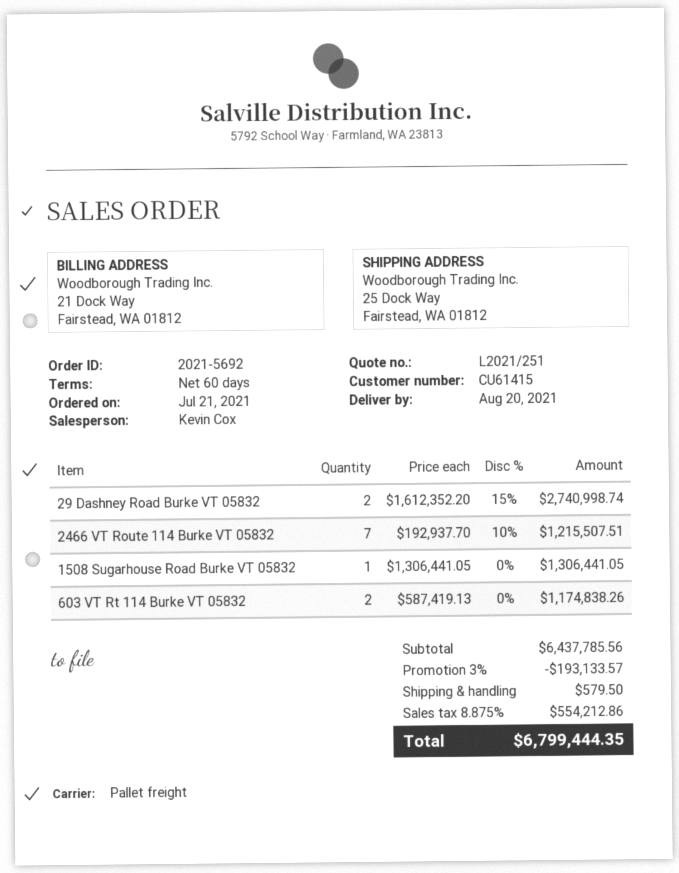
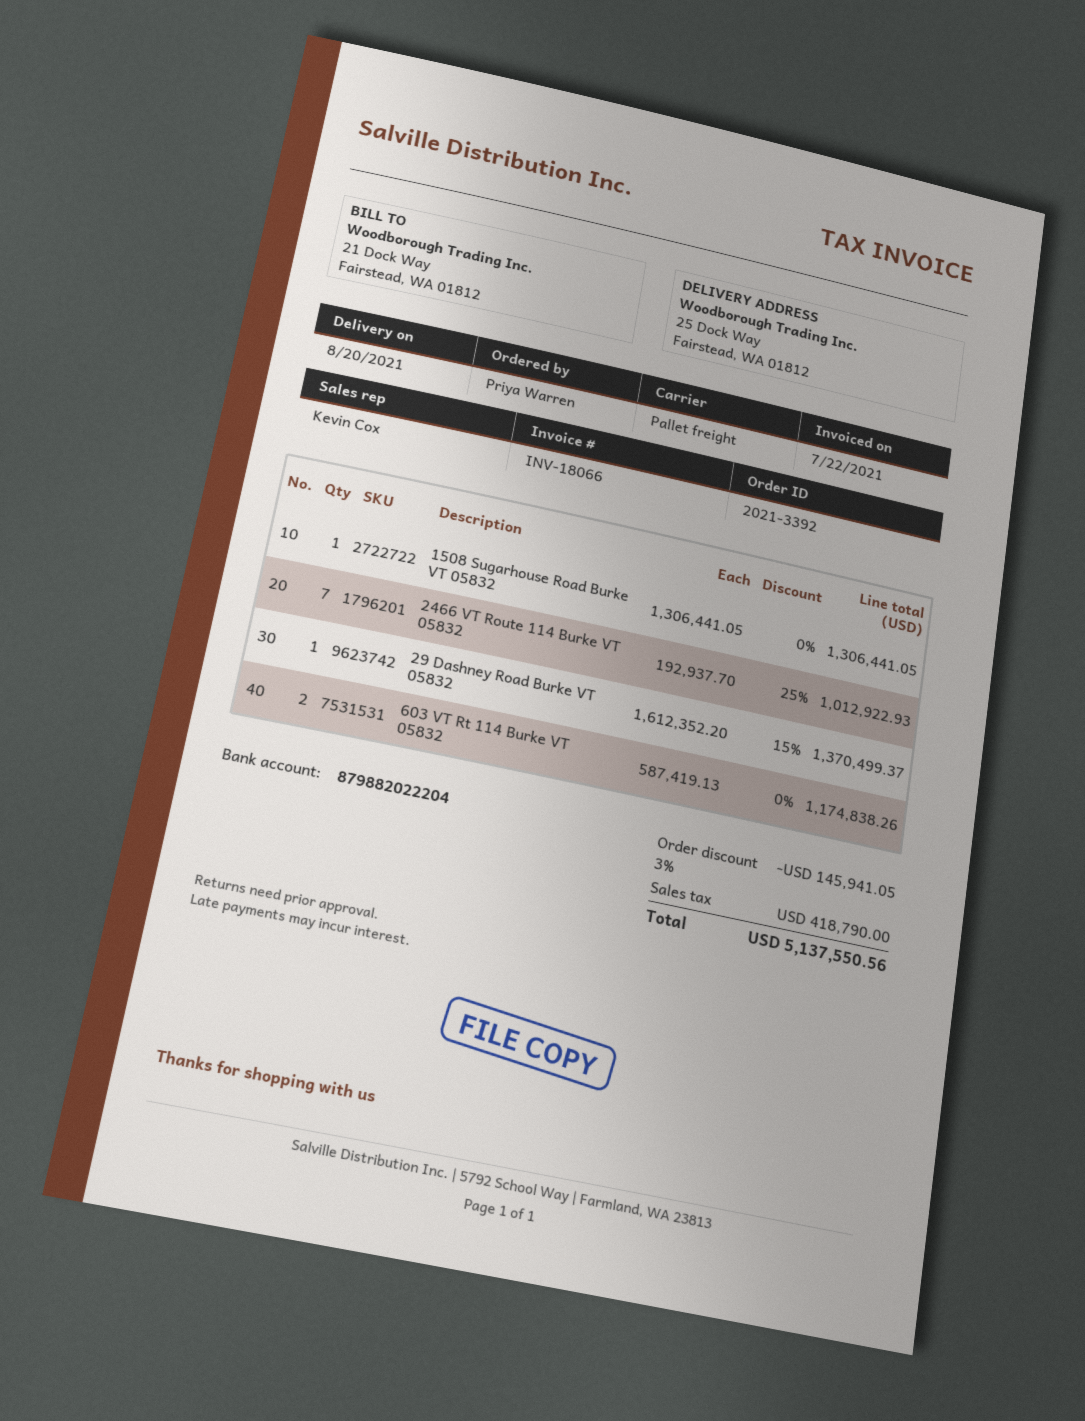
order number: 2021-5692 -> 2021-3392
29 Dashney Road Burke VT 05832: 2 x 1612352.20 - 15% = 2740998.74 -> 1 x 1612352.20 - 15% = 1370499.37
2466 VT Route 114 Burke VT 05832: 7 x 192937.70 - 10% = 1215507.51 -> 7 x 192937.70 - 25% = 1012922.93
discount: 3% = 193133.57 -> 3% = 145941.05
shipping: 579.50 -> none
tax: 554212.86 -> 418790.00
total: 6799444.35 -> 5137550.56

